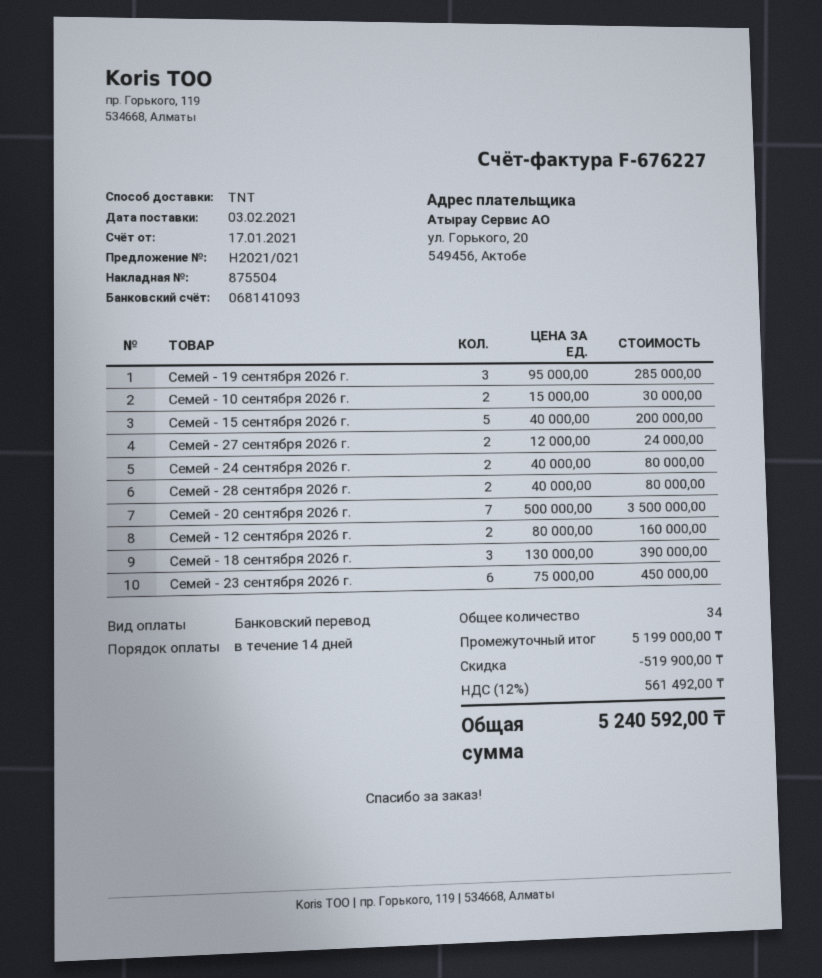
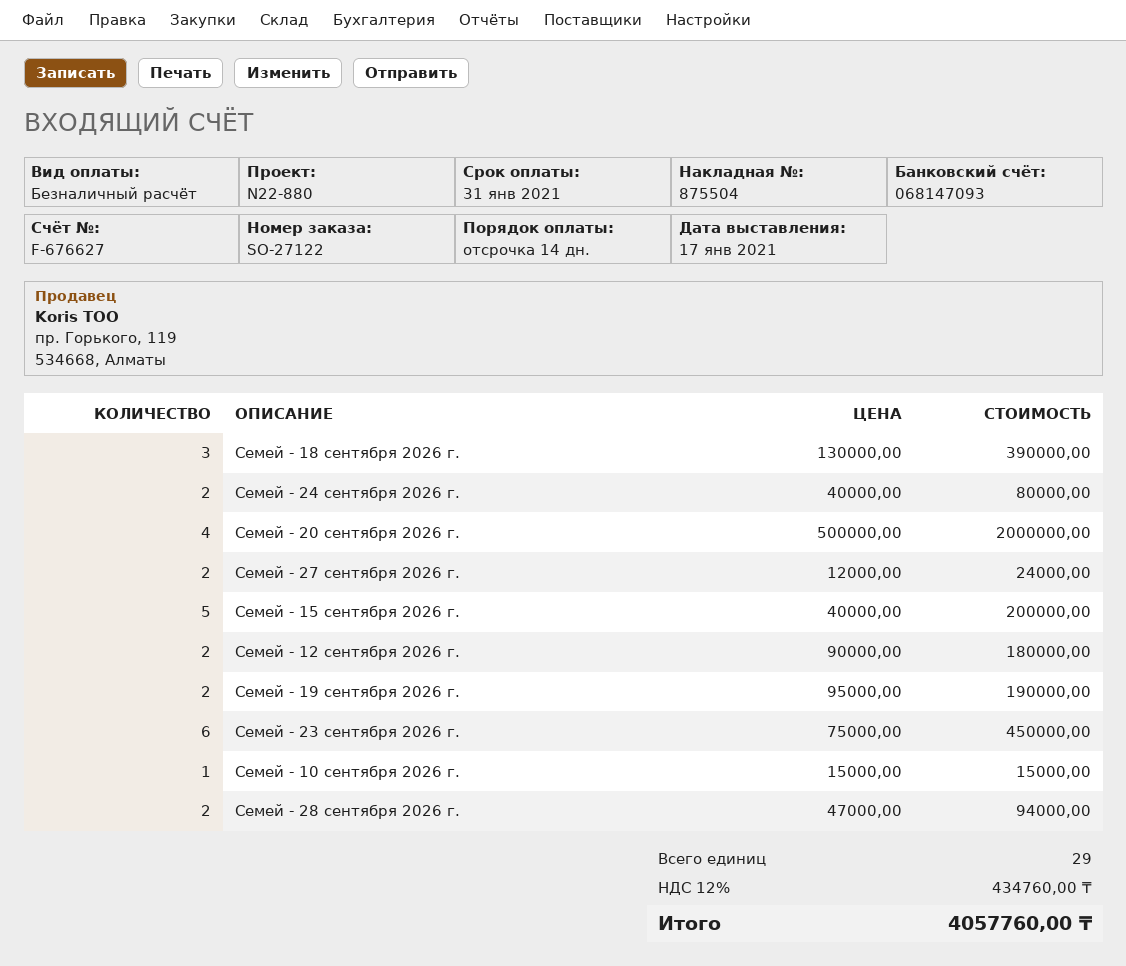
invoice number: F-676227 -> F-676627
bank account: 068141093 -> 068147093
Семей - 19 сентября 2026 г.: 3 x 95000.00 = 285000.00 -> 2 x 95000.00 = 190000.00
Семей - 10 сентября 2026 г.: 2 x 15000.00 = 30000.00 -> 1 x 15000.00 = 15000.00
Семей - 28 сентября 2026 г.: 2 x 40000.00 = 80000.00 -> 2 x 47000.00 = 94000.00
Семей - 20 сентября 2026 г.: 7 x 500000.00 = 3500000.00 -> 4 x 500000.00 = 2000000.00
Семей - 12 сентября 2026 г.: 2 x 80000.00 = 160000.00 -> 2 x 90000.00 = 180000.00
total quantity: 34 -> 29
discount: 519900.00 -> none
tax: 12% = 561492.00 -> 12% = 434760.00
total: 5240592.00 -> 4057760.00

